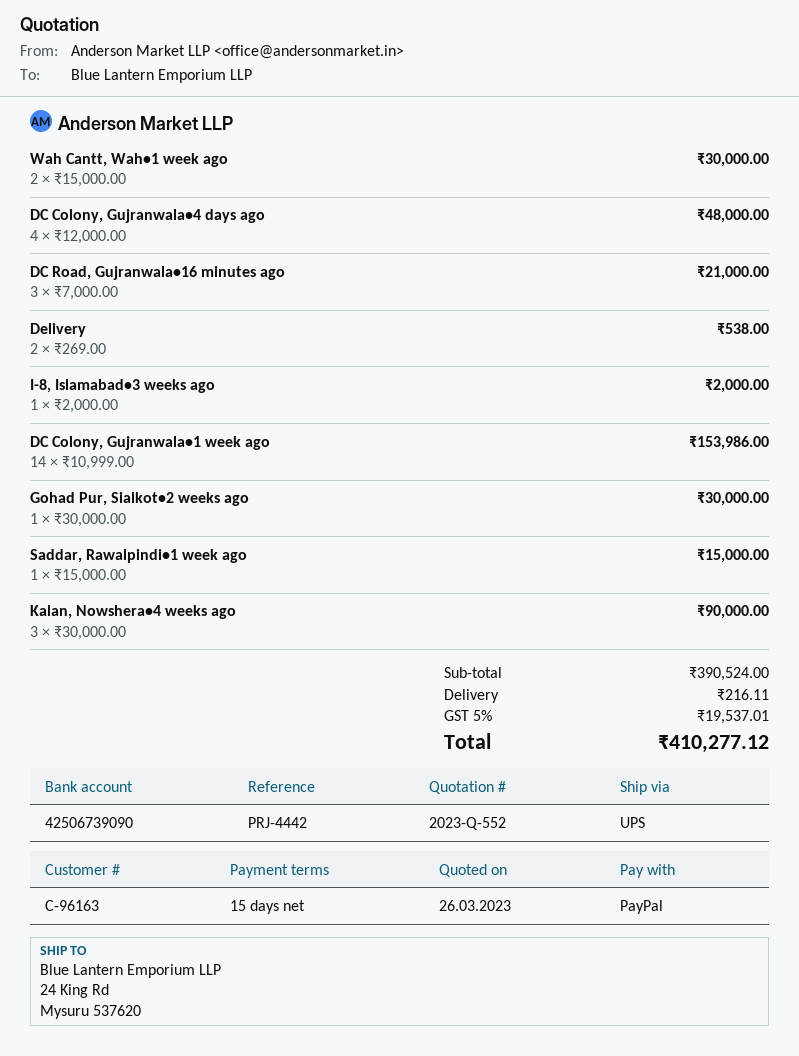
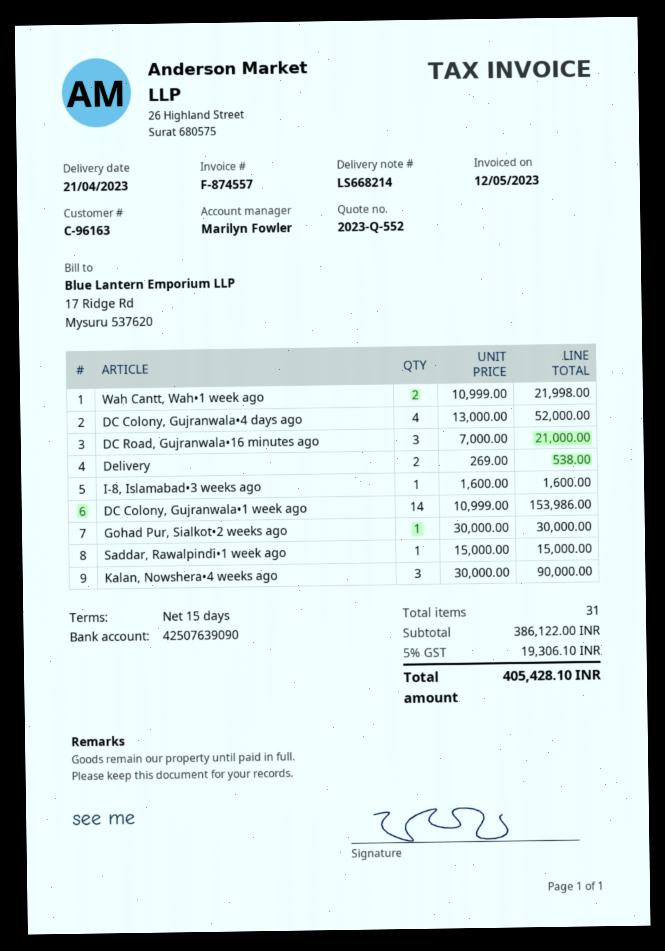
bank account: 42506739090 -> 42507639090
Wah Cantt, Wah•1 week ago: 2 x 15000.00 = 30000.00 -> 2 x 10999.00 = 21998.00
DC Colony, Gujranwala•4 days ago: 4 x 12000.00 = 48000.00 -> 4 x 13000.00 = 52000.00
I-8, Islamabad•3 weeks ago: 1 x 2000.00 = 2000.00 -> 1 x 1600.00 = 1600.00
subtotal: 390524.00 -> 386122.00
shipping: 216.11 -> none
tax: 5% = 19537.01 -> 5% = 19306.10
total: 410277.12 -> 405428.10

